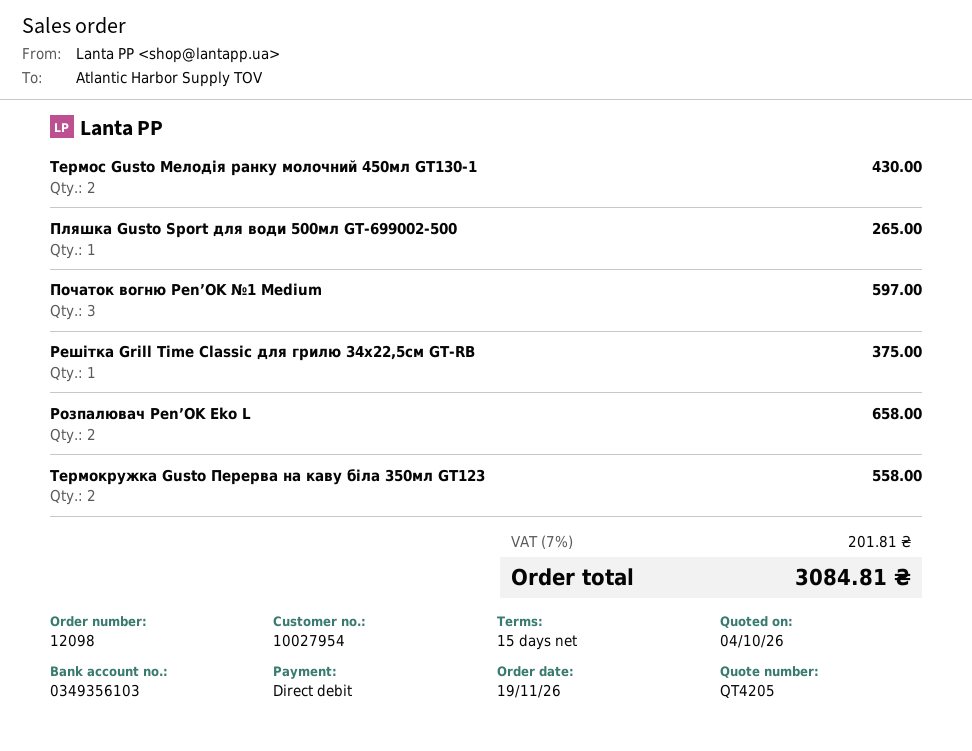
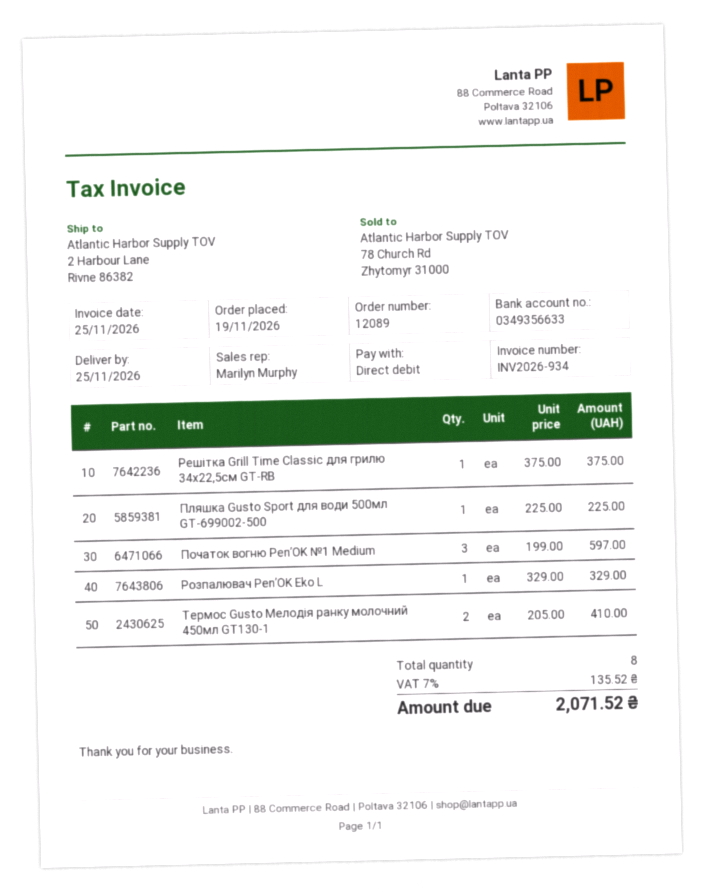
order number: 12098 -> 12089
bank account: 0349356103 -> 0349356633
Термос Gusto Мелодія ранку молочний 450мл GT130-1: 2 for 430.00 -> 2 for 410.00
Пляшка Gusto Sport для води 500мл GT-699002-500: 1 for 265.00 -> 1 for 225.00
Розпалювач Pen’OK Eko L: 2 for 658.00 -> 1 for 329.00
Термокружка Gusto Перерва на каву біла 350мл GT123: 2 for 558.00 -> none
tax: 7% = 201.81 -> 7% = 135.52
total: 3084.81 -> 2071.52

